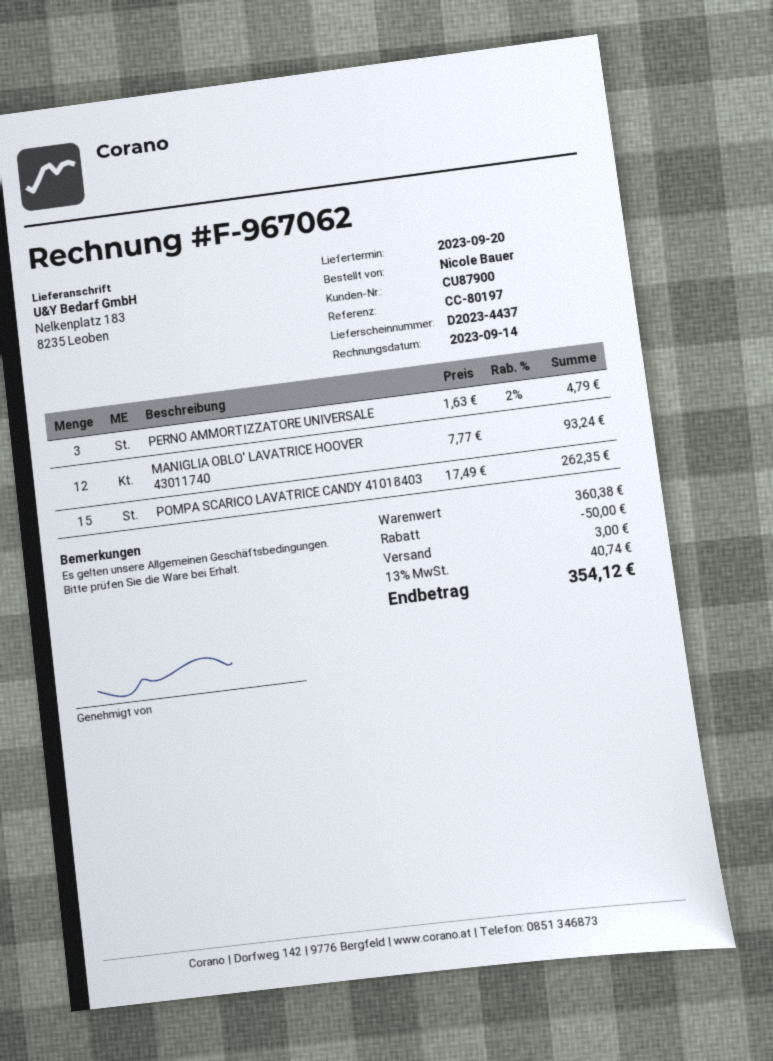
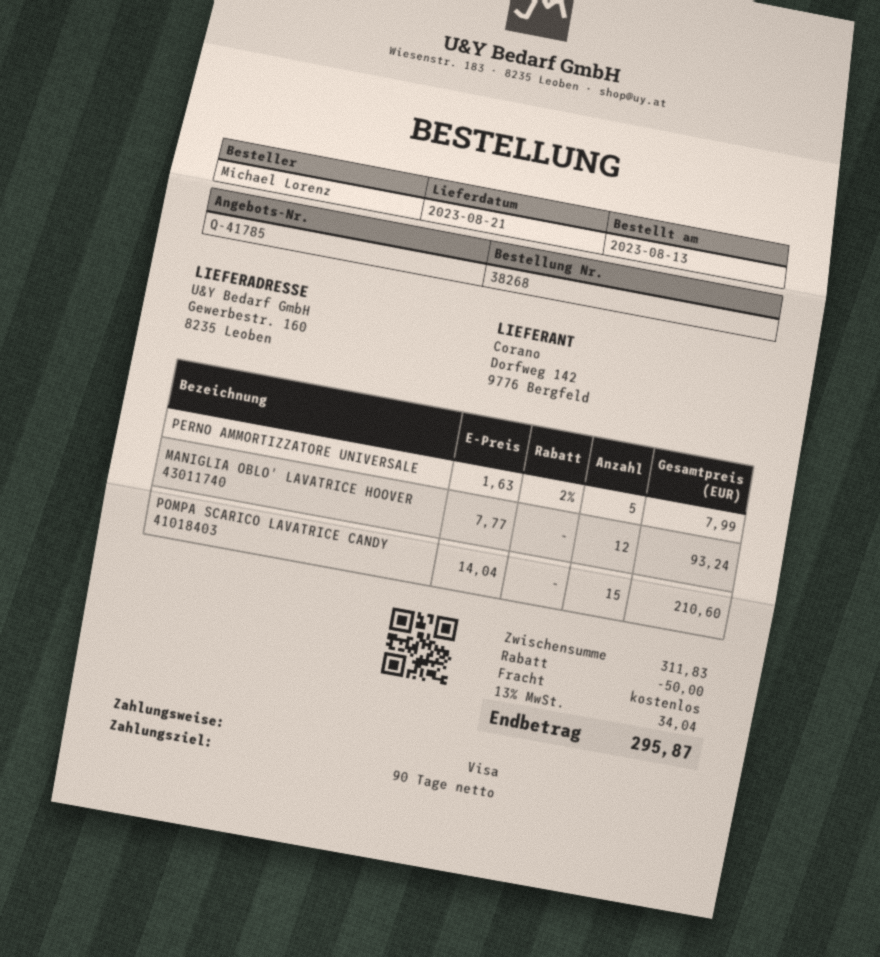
delivery date: 2023-09-20 -> 2023-08-21
ordered by: Nicole Bauer -> Michael Lorenz
ship to: Nelkenplatz 183, 8235 Leoben -> Gewerbestr. 160, 8235 Leoben
PERNO AMMORTIZZATORE UNIVERSALE: 3 x 1.63 - 2% = 4.79 -> 5 x 1.63 - 2% = 7.99
POMPA SCARICO LAVATRICE CANDY 41018403: 15 x 17.49 = 262.35 -> 15 x 14.04 = 210.60
subtotal: 360.38 -> 311.83
shipping: 3.00 -> 0.00
tax: 13% = 40.74 -> 13% = 34.04
total: 354.12 -> 295.87

